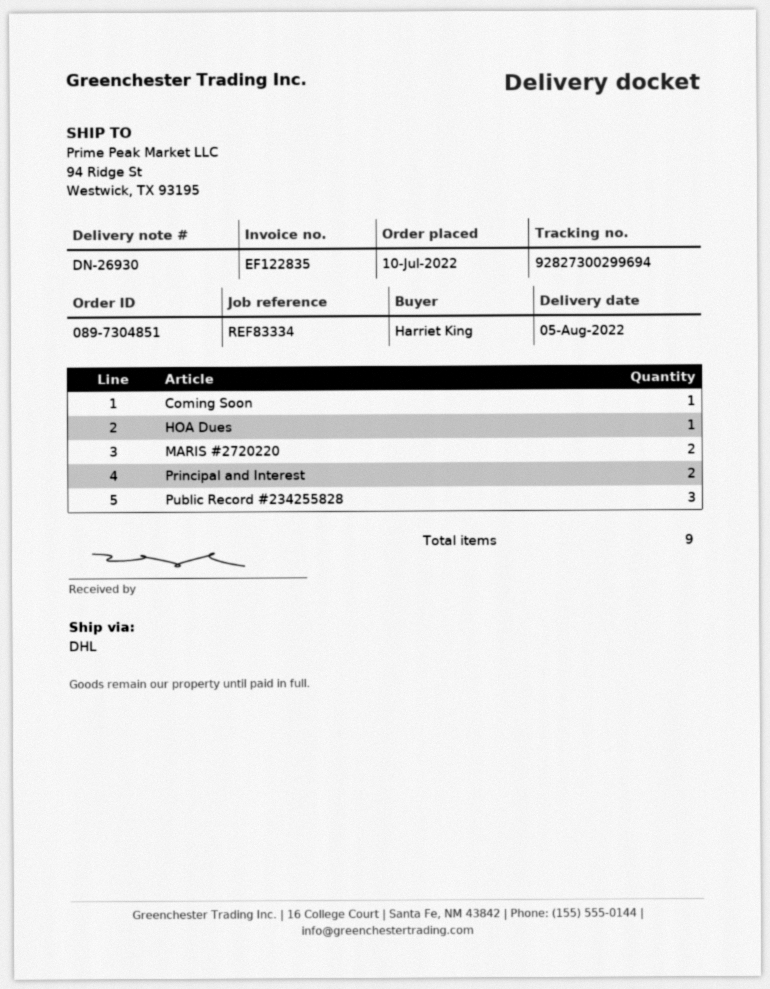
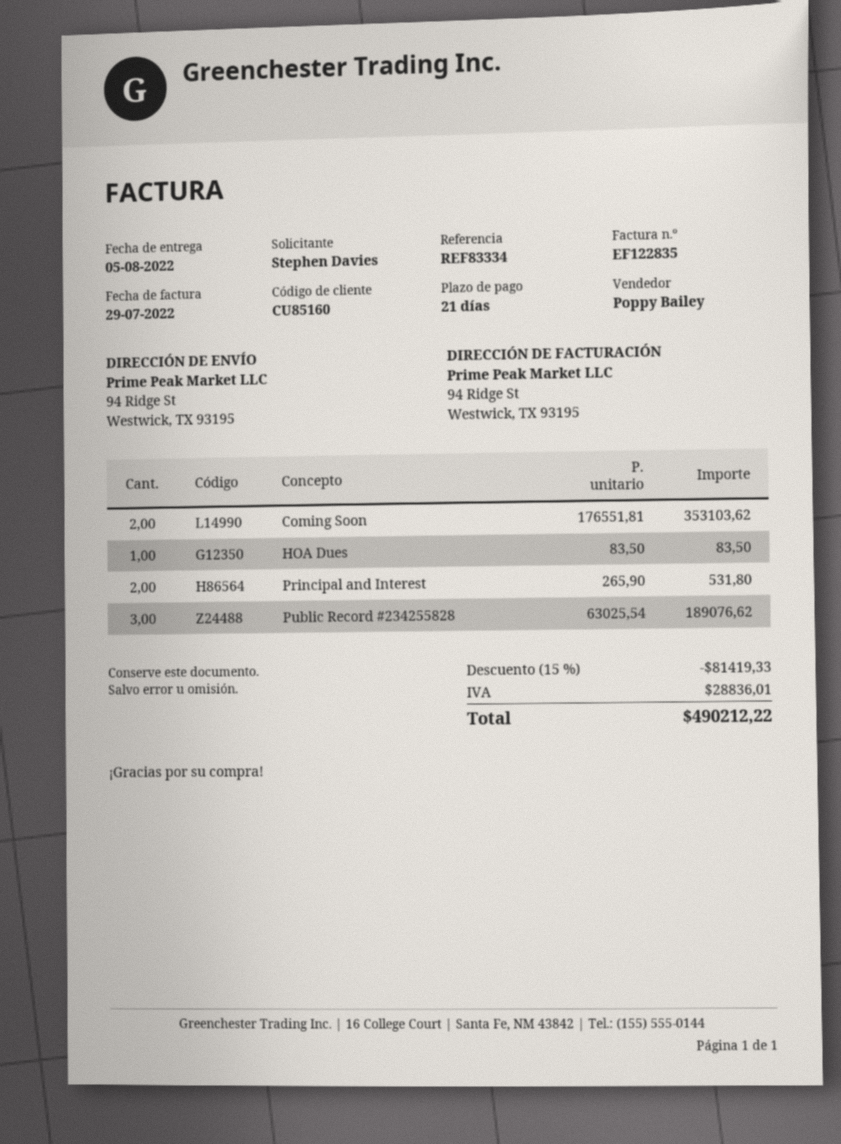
ordered by: Harriet King -> Stephen Davies
Coming Soon: 1 -> 2
MARIS #2720220: 2 -> none

